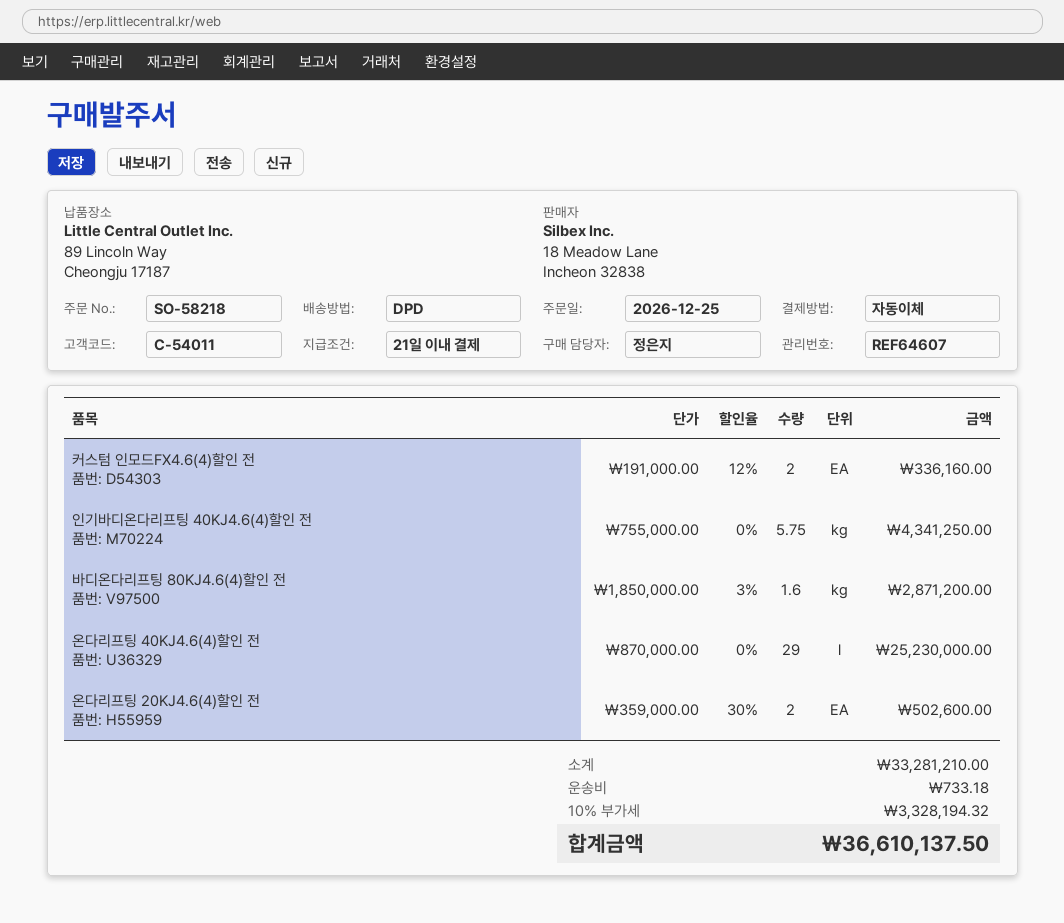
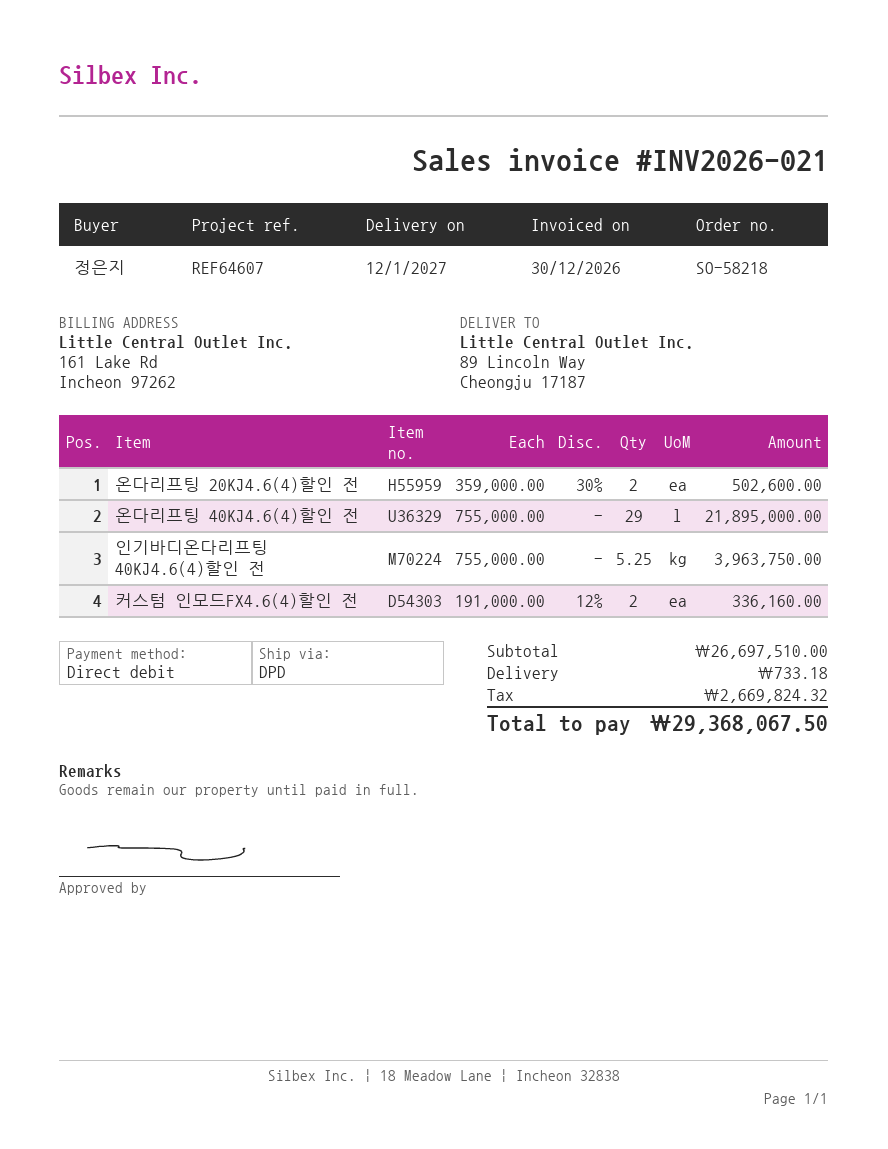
인기바디온다리프팅 40KJ4.6(4)할인 전: 5.75 x 755000.00 = 4341250.00 -> 5.25 x 755000.00 = 3963750.00
바디온다리프팅 80KJ4.6(4)할인 전: 1.6 x 1850000.00 - 3% = 2871200.00 -> none
온다리프팅 40KJ4.6(4)할인 전: 29 x 870000.00 = 25230000.00 -> 29 x 755000.00 = 21895000.00
subtotal: 33281210.00 -> 26697510.00
tax: 3328194.32 -> 2669824.32
total: 36610137.50 -> 29368067.50

